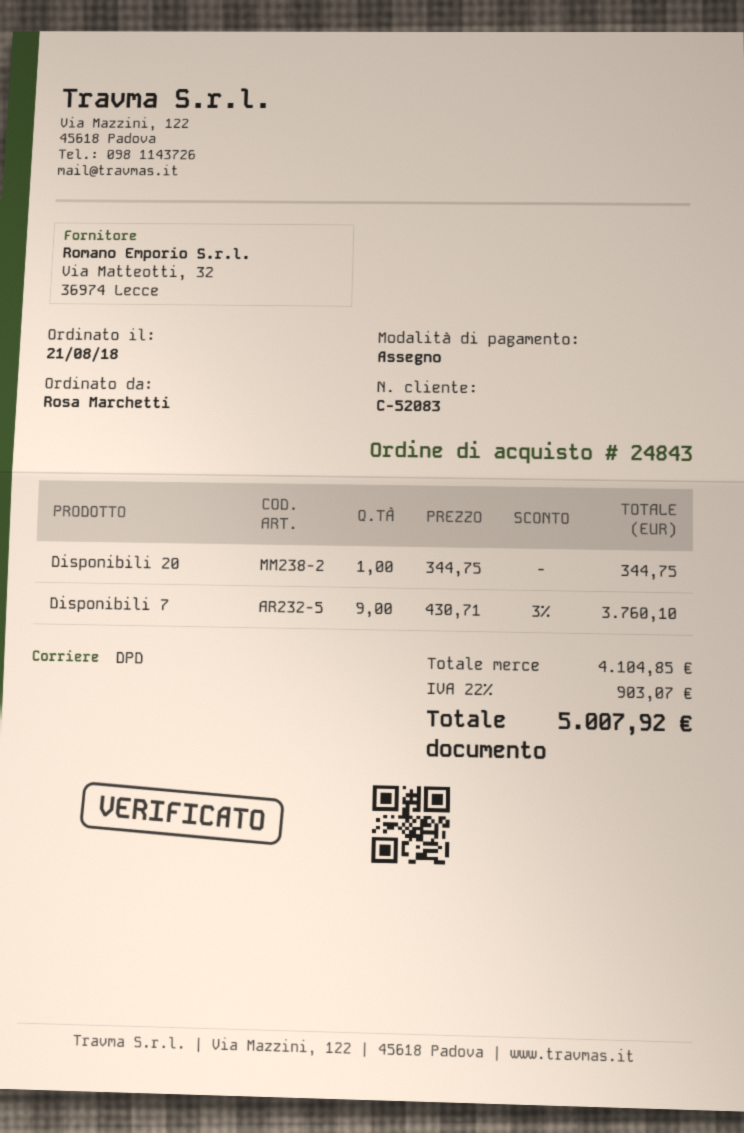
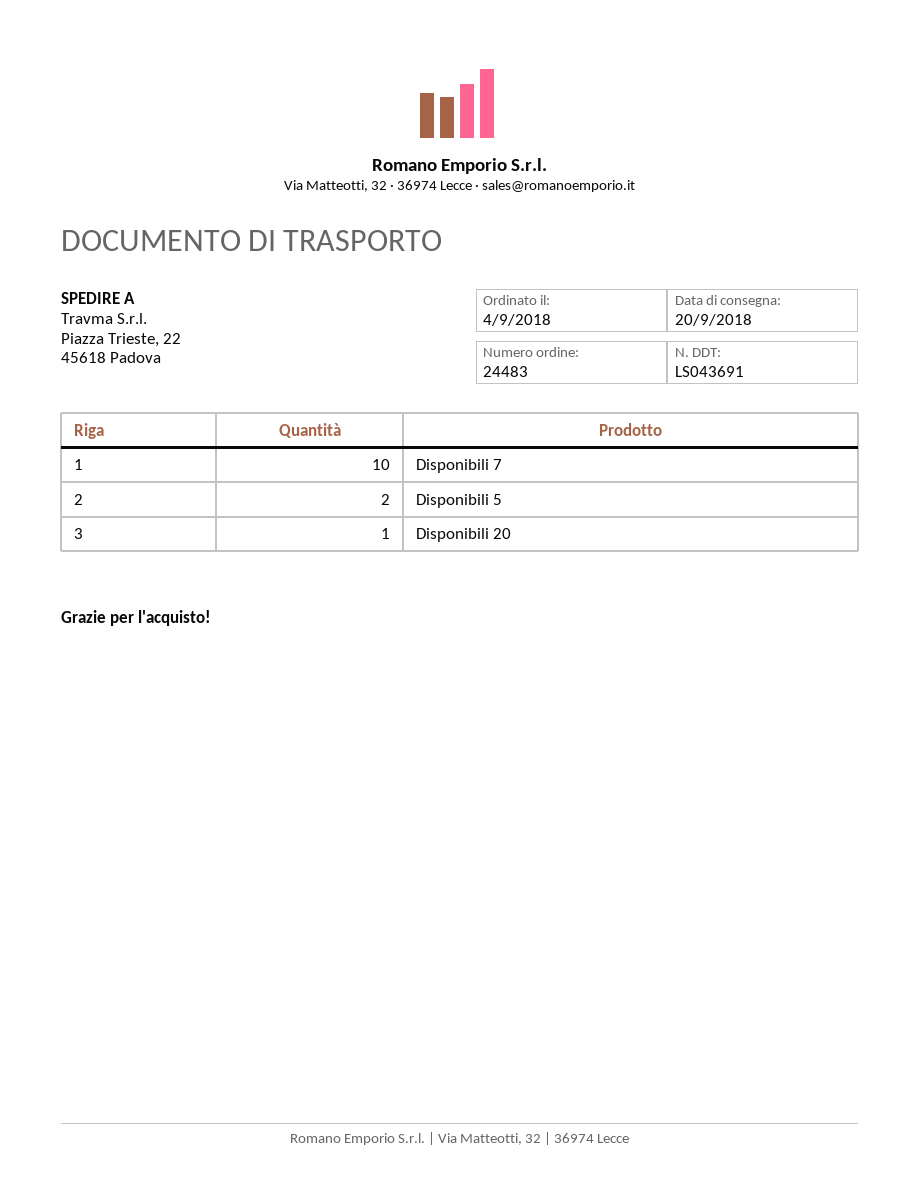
order number: 24843 -> 24483
order date: 2018-08-21 -> 2018-09-04
Disponibili 7: 9 -> 10
Disponibili 5: none -> 2

